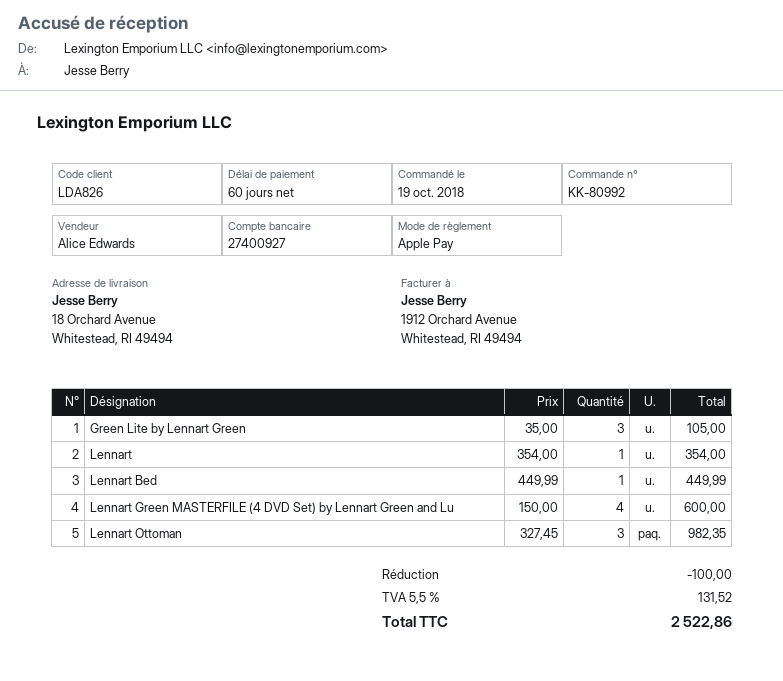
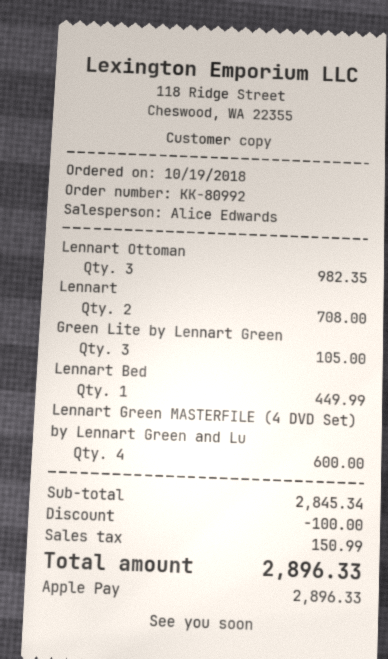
Lennart: 1 for 354.00 -> 2 for 708.00
tax: 131.52 -> 150.99
total: 2522.86 -> 2896.33

